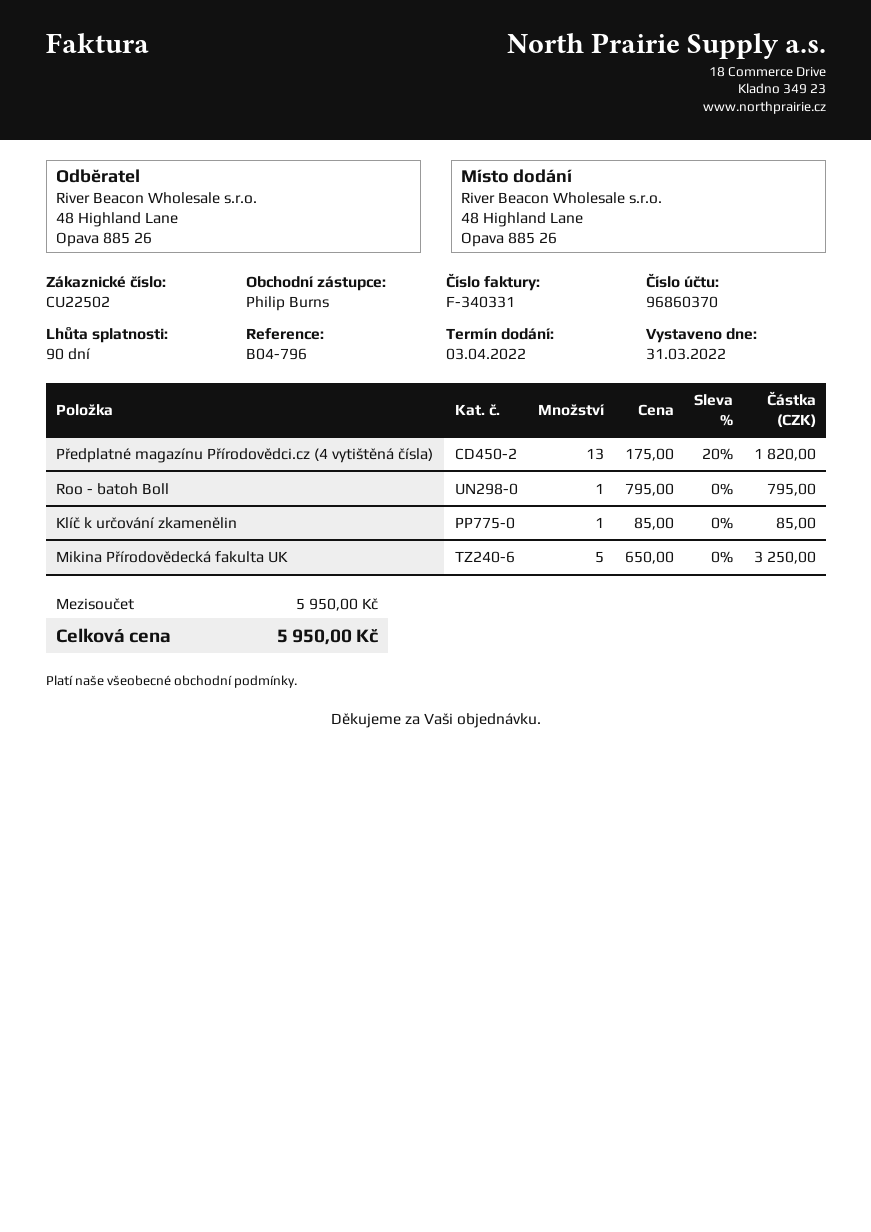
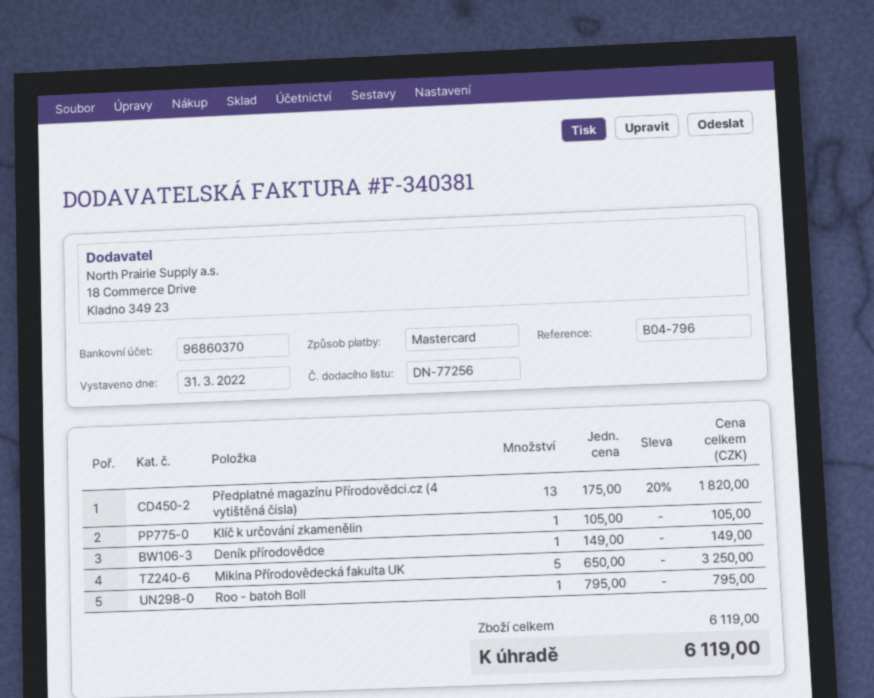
invoice number: F-340331 -> F-340381
Klíč k určování zkamenělin: 1 x 85.00 = 85.00 -> 1 x 105.00 = 105.00
Deník přírodovědce: none -> 1 x 149.00 = 149.00
subtotal: 5950.00 -> 6119.00
total: 5950.00 -> 6119.00

